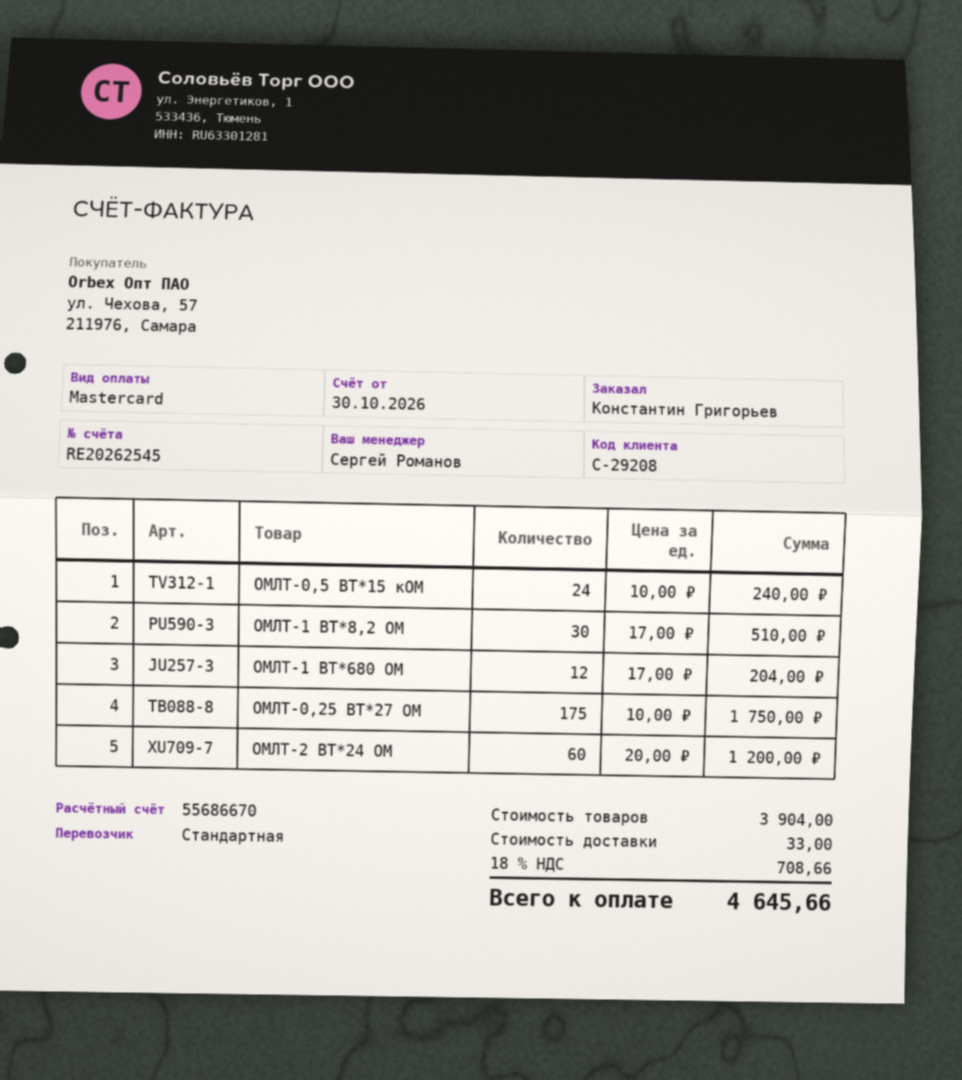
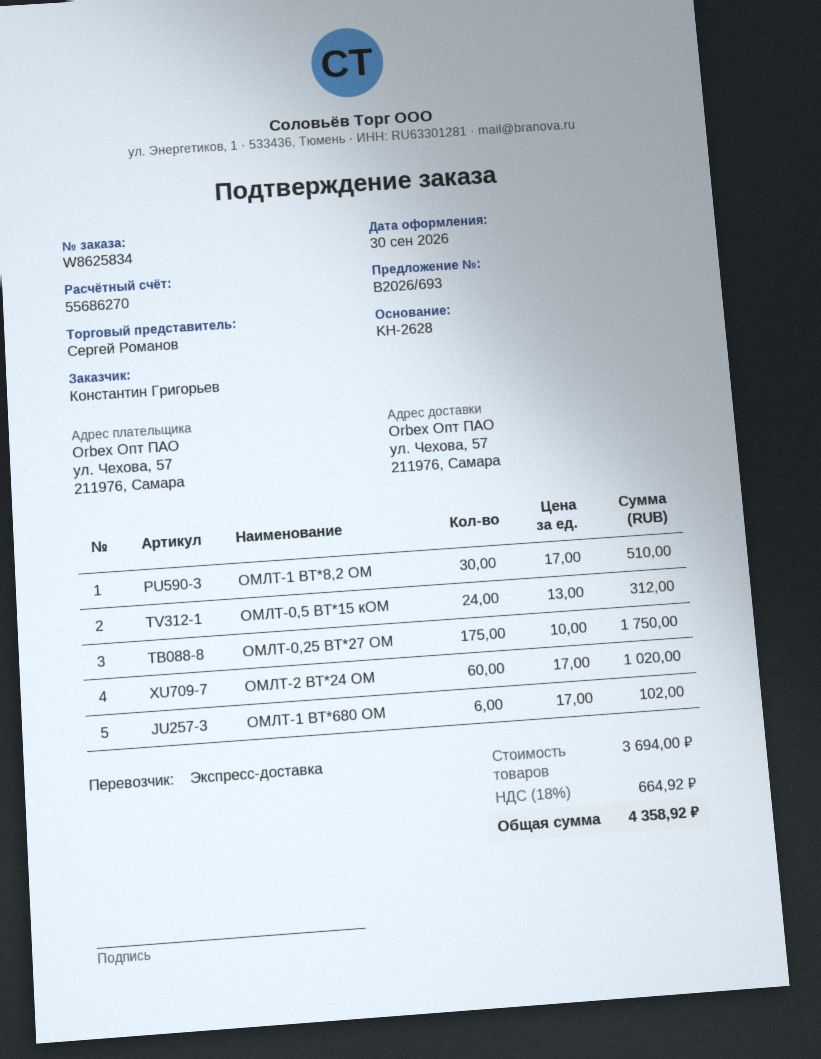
bank account: 55686670 -> 55686270
shipping method: standard -> express
ОМЛТ-0,5 ВТ*15 кОМ: 24 x 10.00 = 240.00 -> 24 x 13.00 = 312.00
ОМЛТ-1 ВТ*680 ОМ: 12 x 17.00 = 204.00 -> 6 x 17.00 = 102.00
ОМЛТ-2 ВТ*24 ОМ: 60 x 20.00 = 1200.00 -> 60 x 17.00 = 1020.00
subtotal: 3904.00 -> 3694.00
shipping: 33.00 -> none
tax: 18% = 708.66 -> 18% = 664.92
total: 4645.66 -> 4358.92

